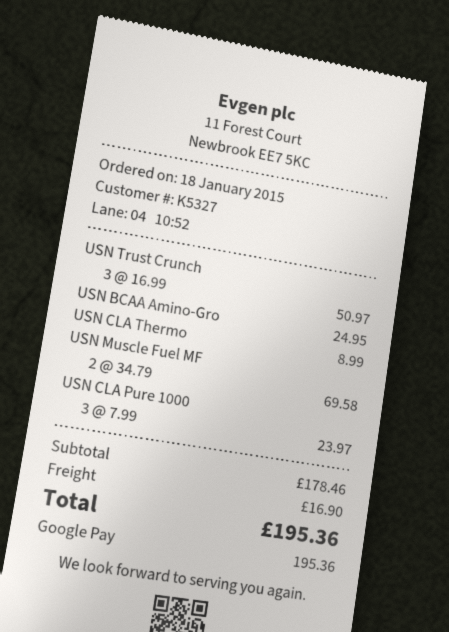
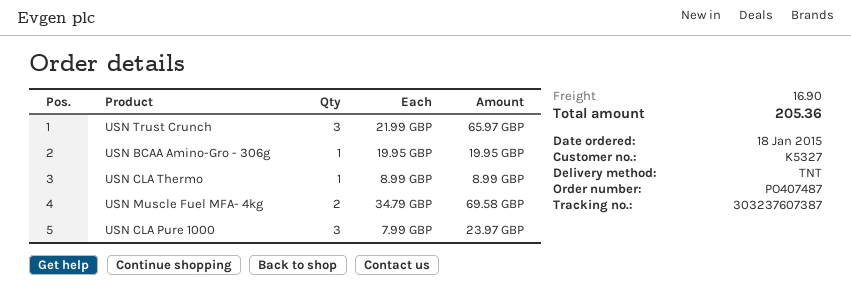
USN Trust Crunch: 3 x 16.99 = 50.97 -> 3 x 21.99 = 65.97
USN BCAA Amino-Gro: 1 x 24.95 = 24.95 -> 1 x 19.95 = 19.95
total: 195.36 -> 205.36

